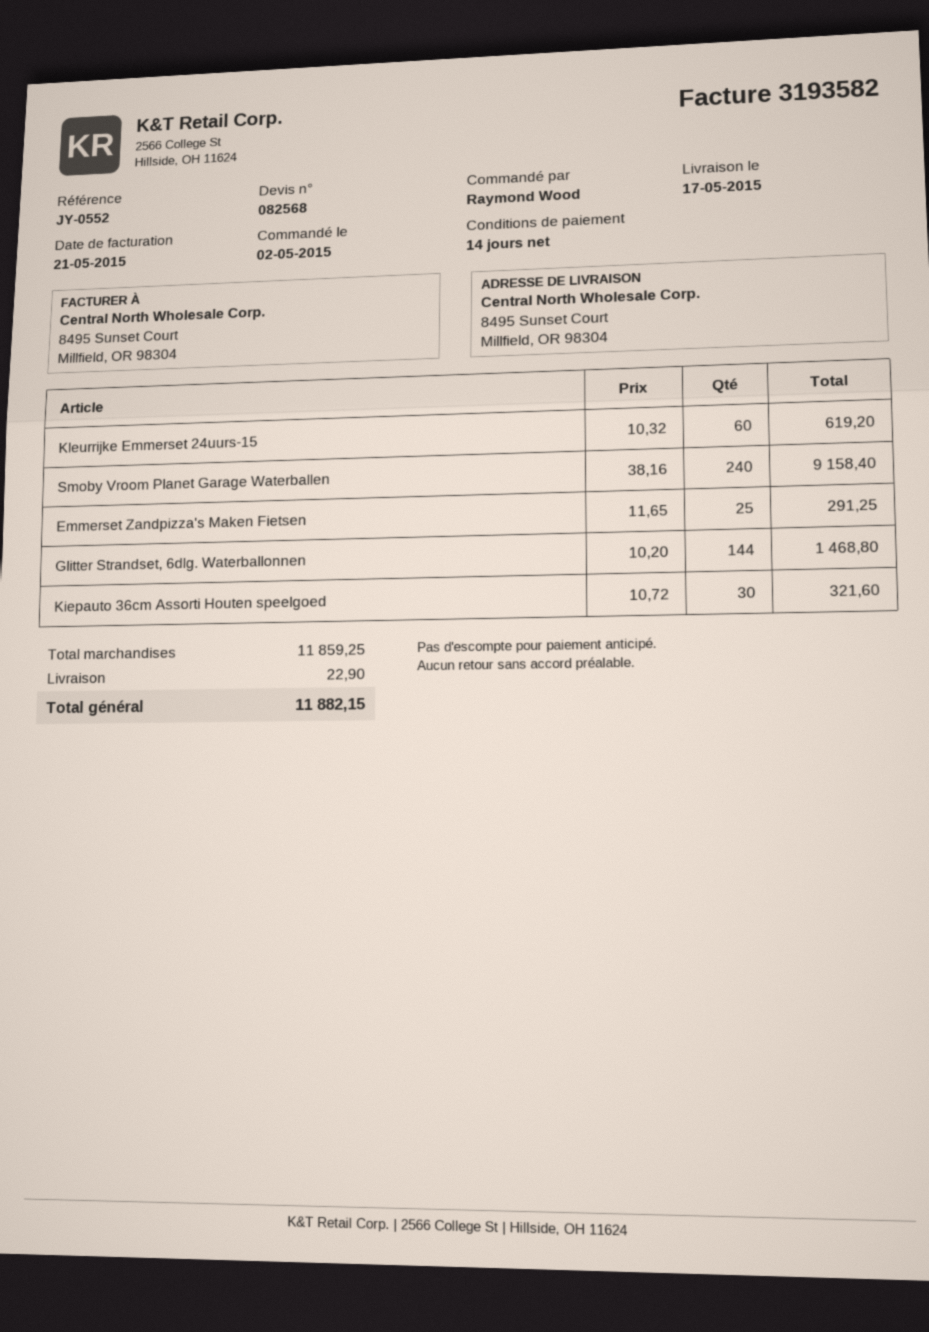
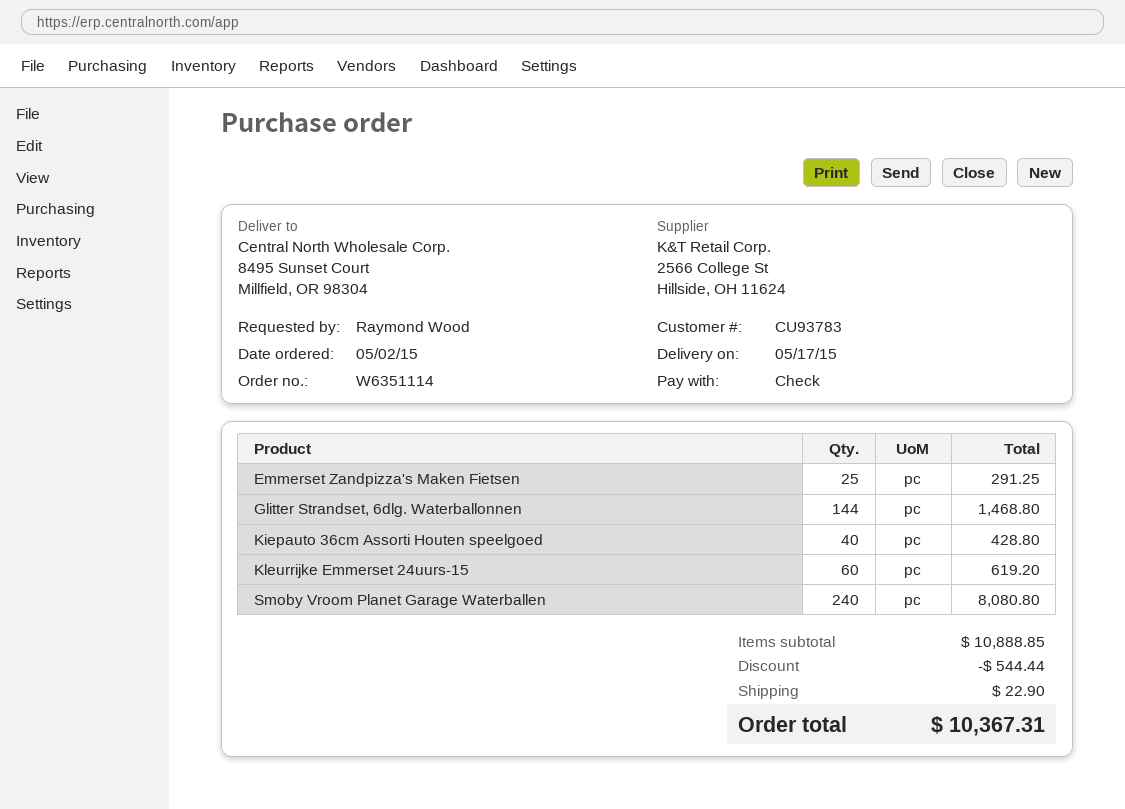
Smoby Vroom Planet Garage Waterballen: 240 for 9158.40 -> 240 for 8080.80
Kiepauto 36cm Assorti Houten speelgoed: 30 for 321.60 -> 40 for 428.80
subtotal: 11859.25 -> 10888.85
discount: none -> 544.44
total: 11882.15 -> 10367.31

